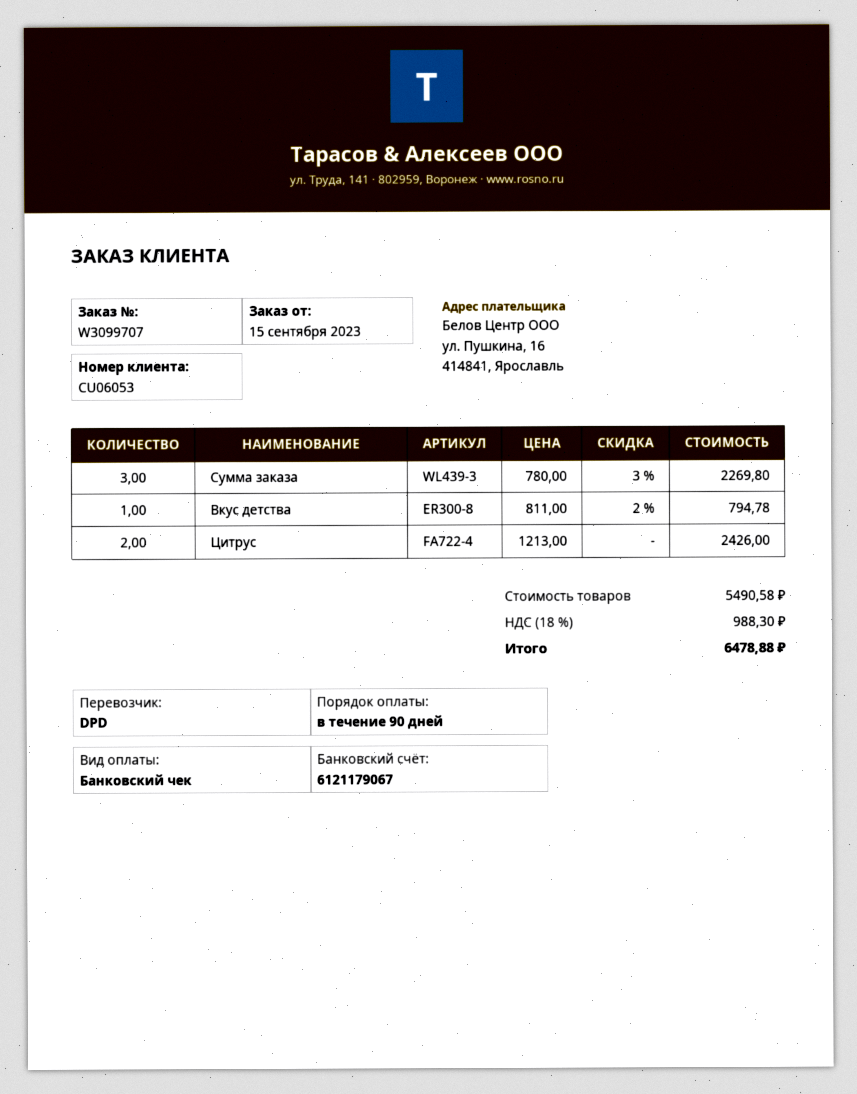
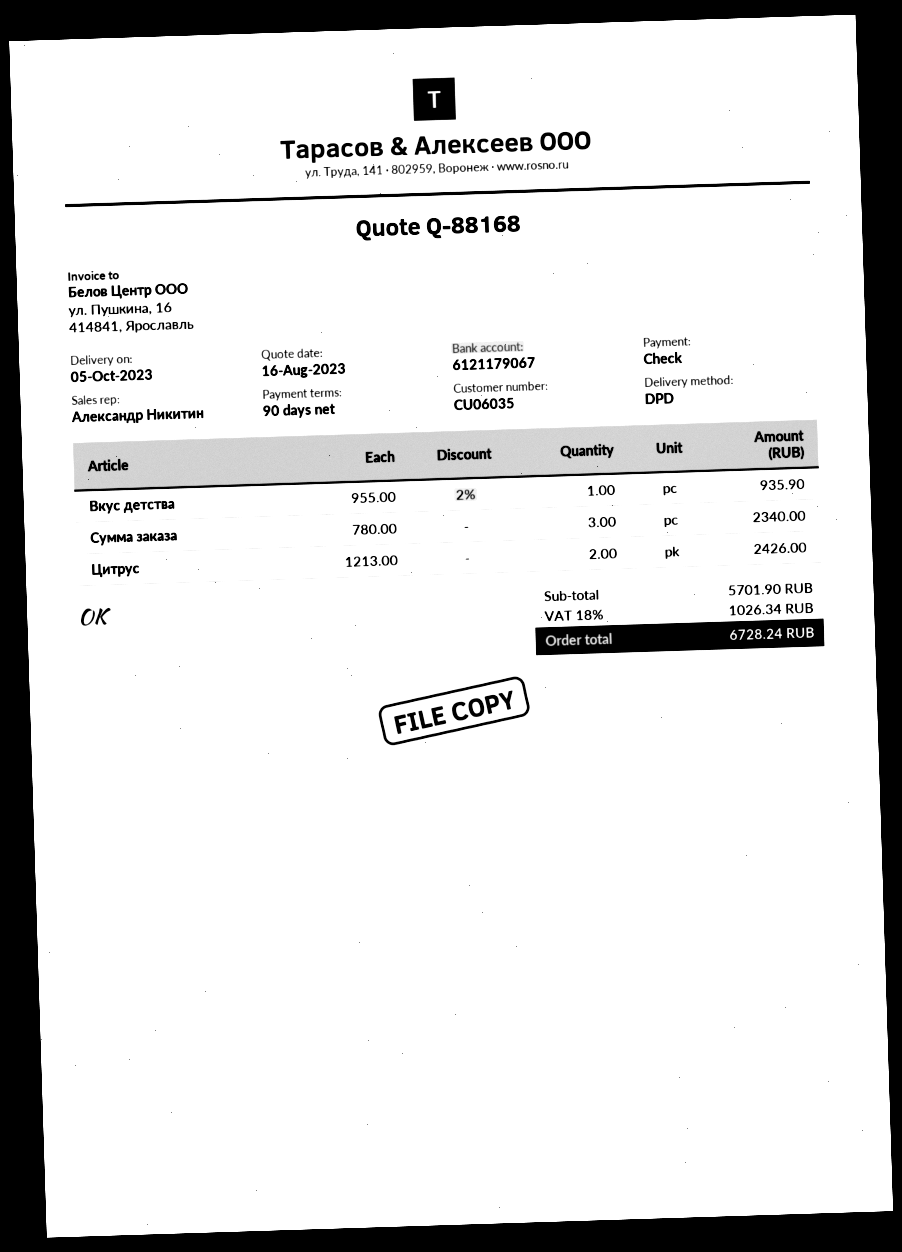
customer number: CU06053 -> CU06035
Сумма заказа: 3 x 780.00 - 3% = 2269.80 -> 3 x 780.00 = 2340.00
Вкус детства: 1 x 811.00 - 2% = 794.78 -> 1 x 955.00 - 2% = 935.90
subtotal: 5490.58 -> 5701.90
tax: 18% = 988.30 -> 18% = 1026.34
total: 6478.88 -> 6728.24

